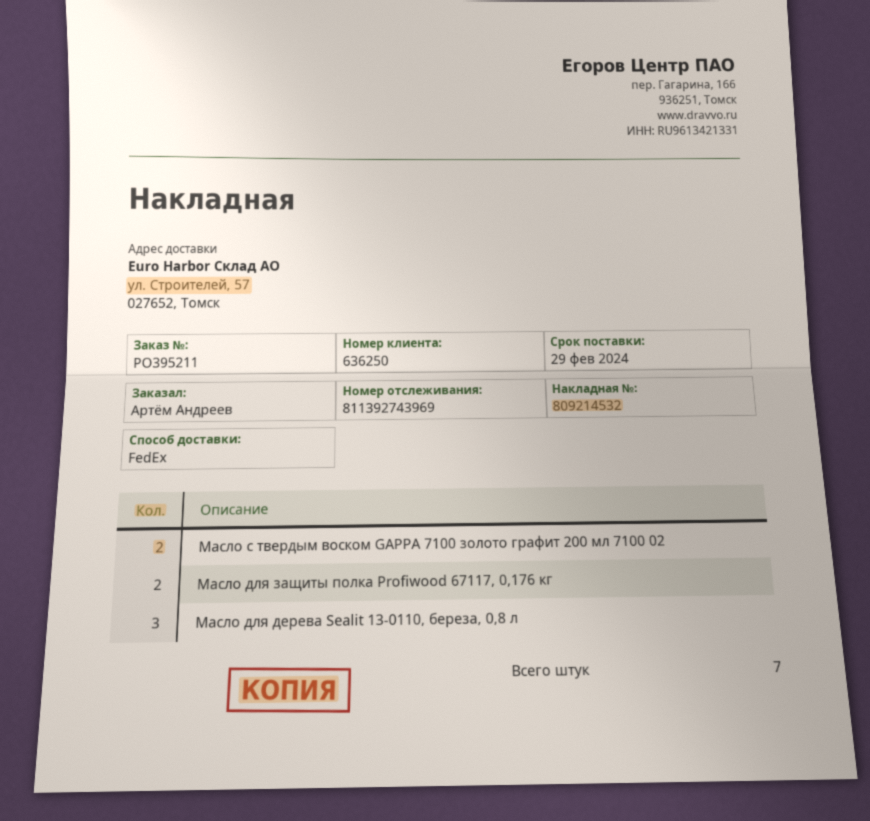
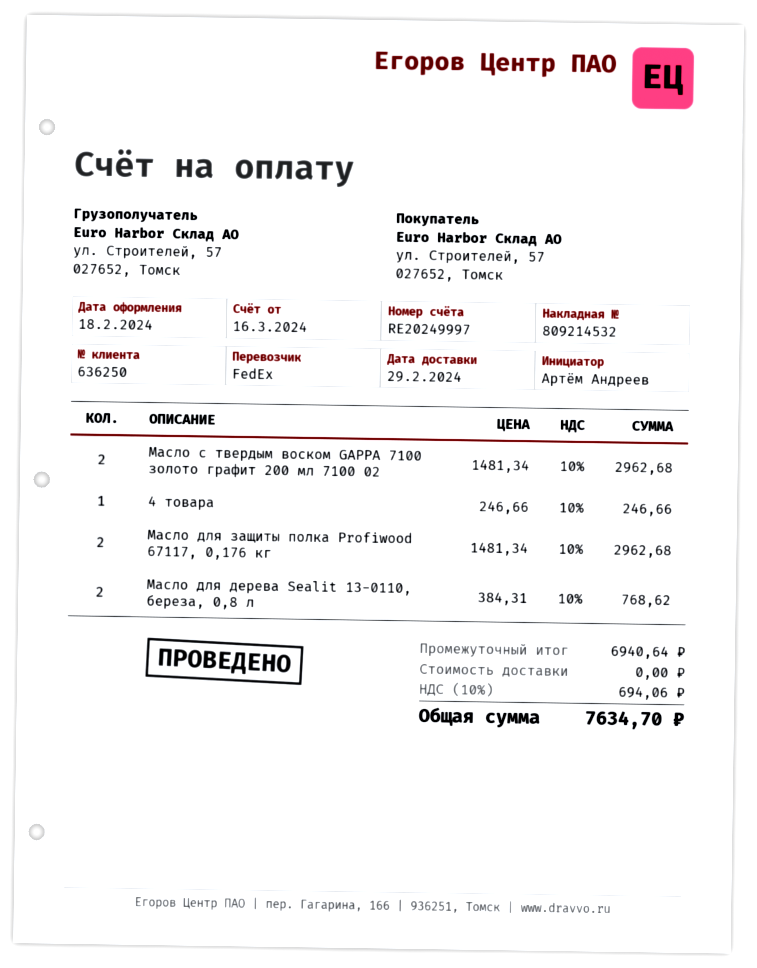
Масло для дерева Sealit 13-0110, береза, 0,8 л: 3 -> 2
4 товара: none -> 1

